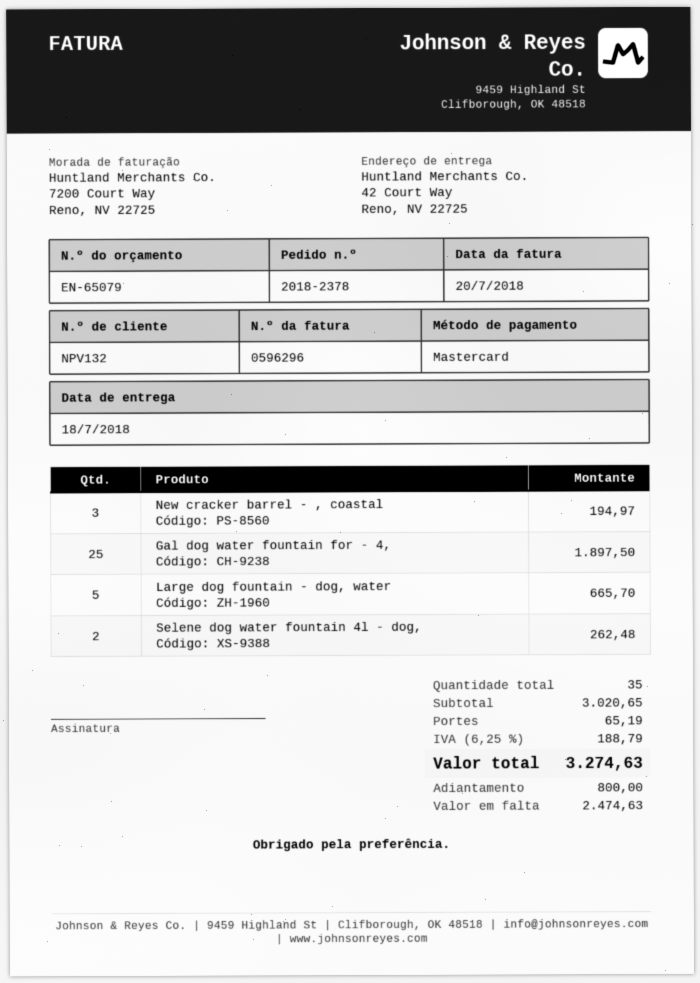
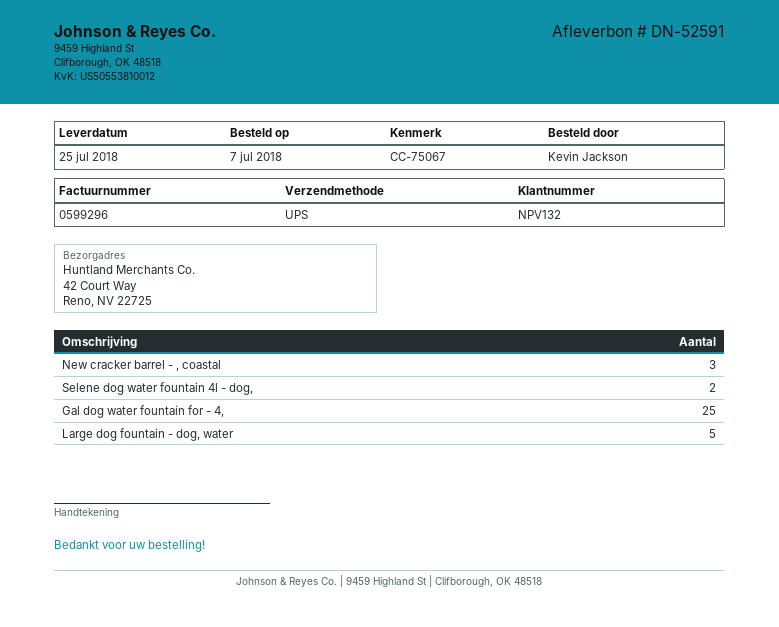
delivery date: 2018-07-18 -> 2018-07-25
invoice number: 0596296 -> 0599296

